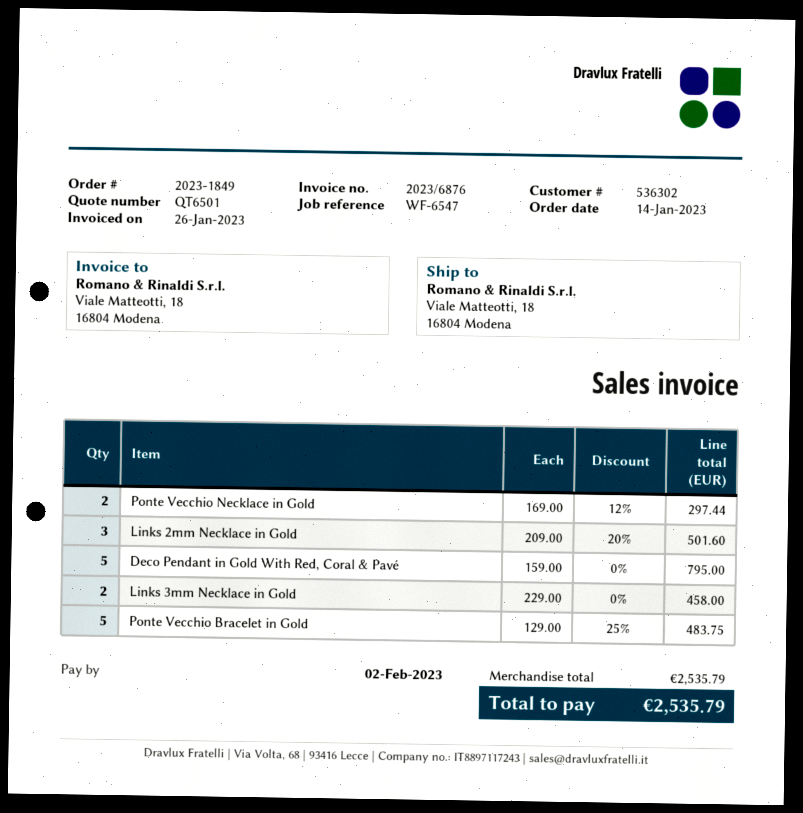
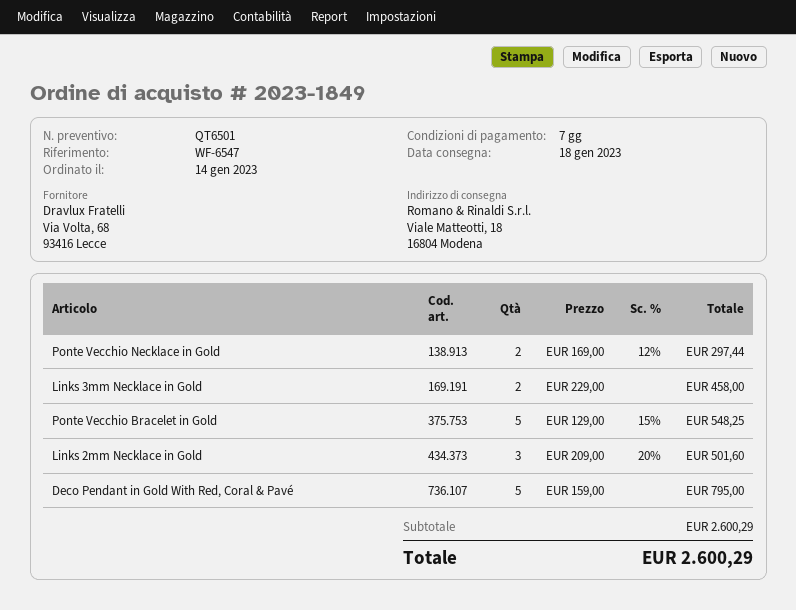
Ponte Vecchio Bracelet in Gold: 5 x 129.00 - 25% = 483.75 -> 5 x 129.00 - 15% = 548.25
subtotal: 2535.79 -> 2600.29
total: 2535.79 -> 2600.29

